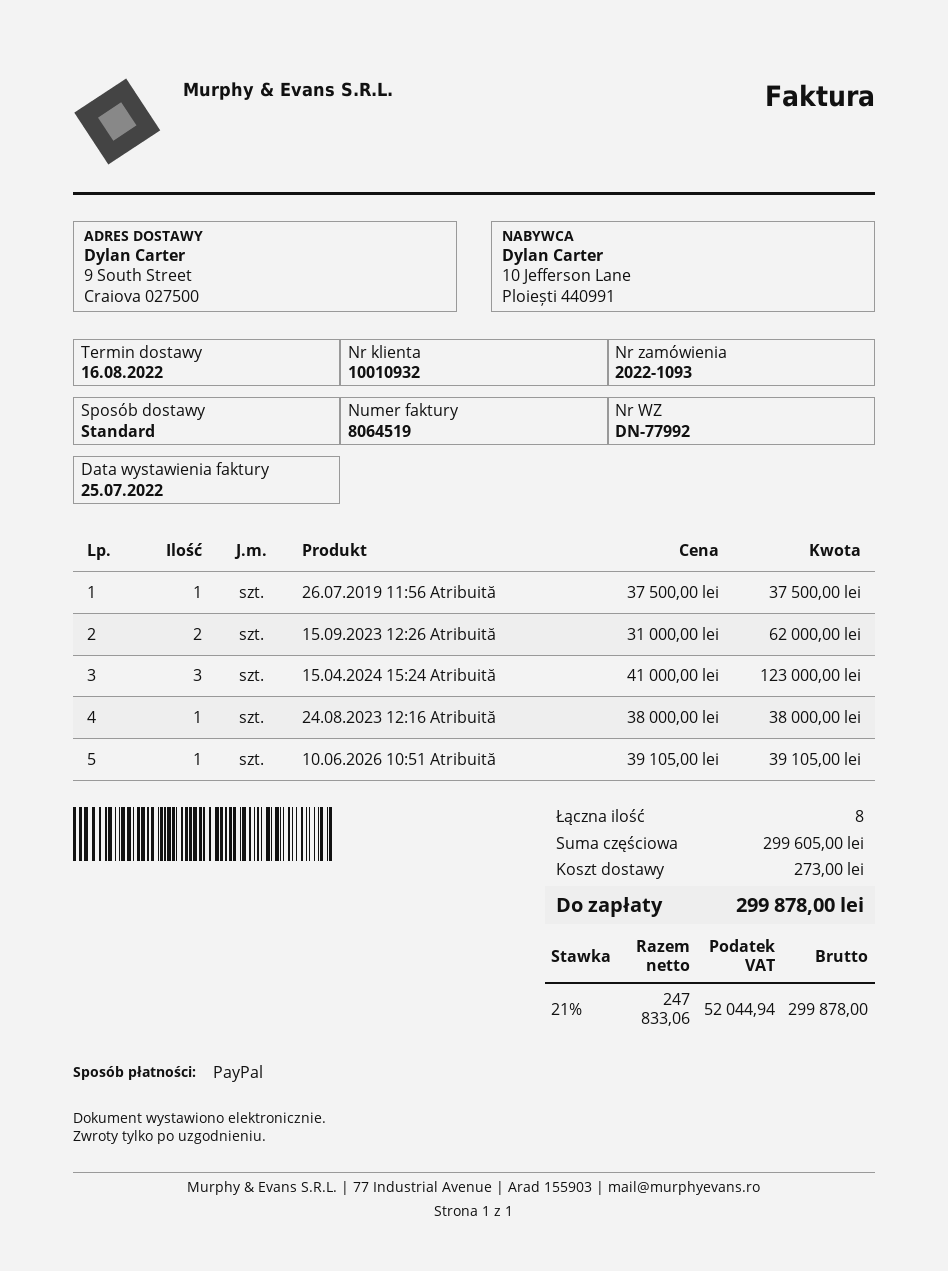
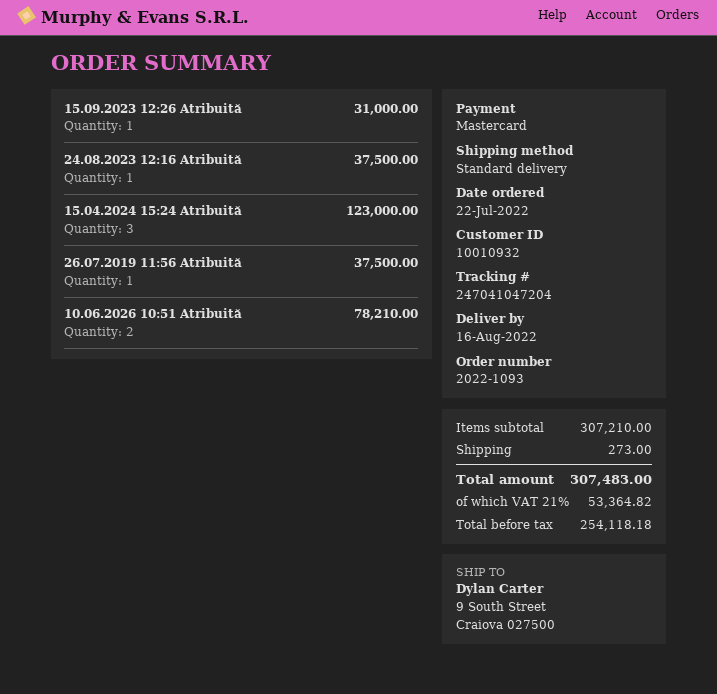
payment method: PayPal -> Mastercard
15.09.2023 12:26 Atribuită: 2 for 62000.00 -> 1 for 31000.00
24.08.2023 12:16 Atribuită: 1 for 38000.00 -> 1 for 37500.00
10.06.2026 10:51 Atribuită: 1 for 39105.00 -> 2 for 78210.00
subtotal: 299605.00 -> 307210.00
net: 247833.06 -> 254118.18
tax: 21% = 52044.94 -> 21% = 53364.82
total: 299878.00 -> 307483.00

